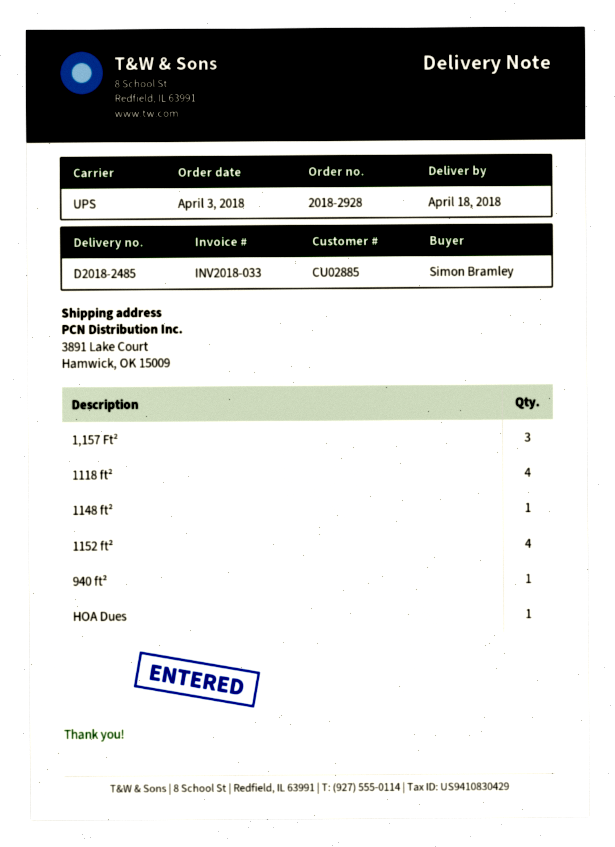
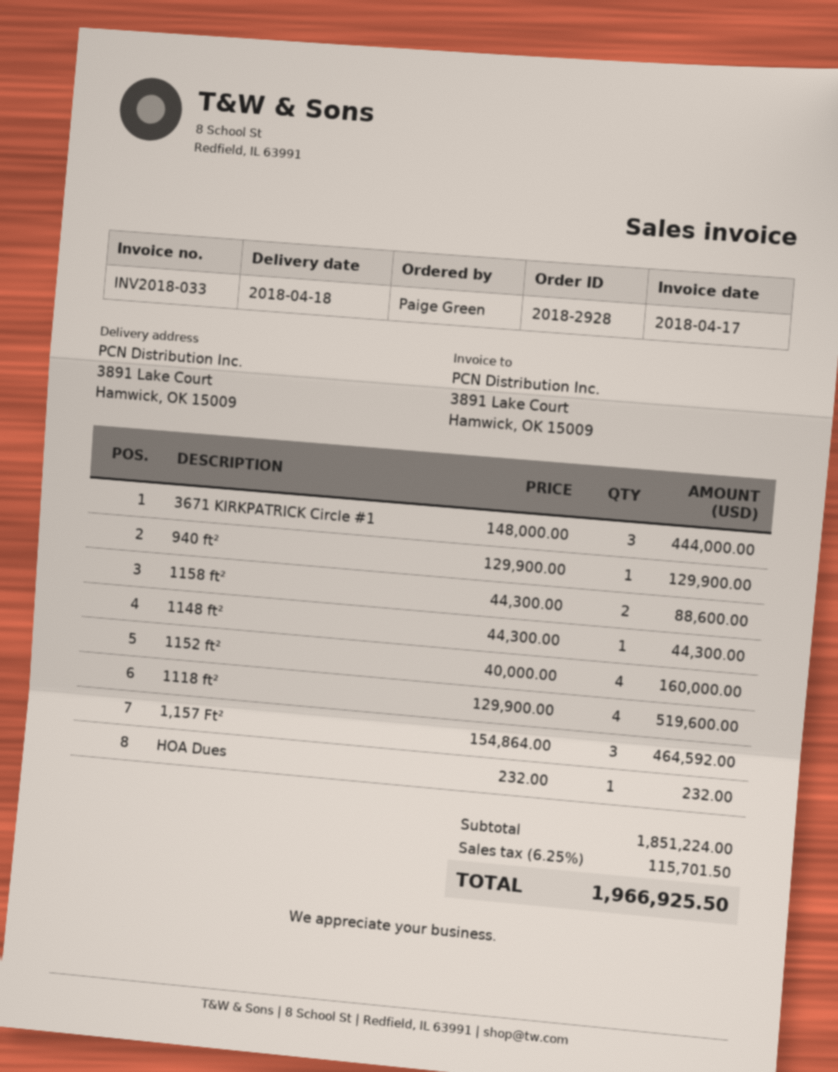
ordered by: Simon Bramley -> Paige Green
3671 KIRKPATRICK Circle #1: none -> 3
1158 ft²: none -> 2

